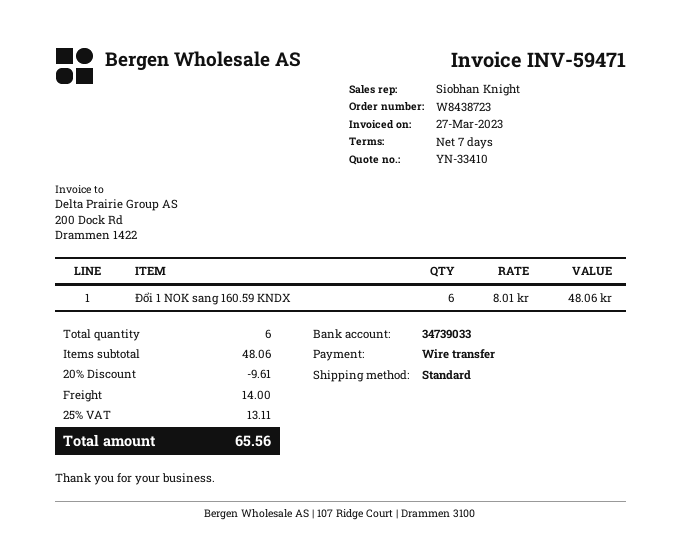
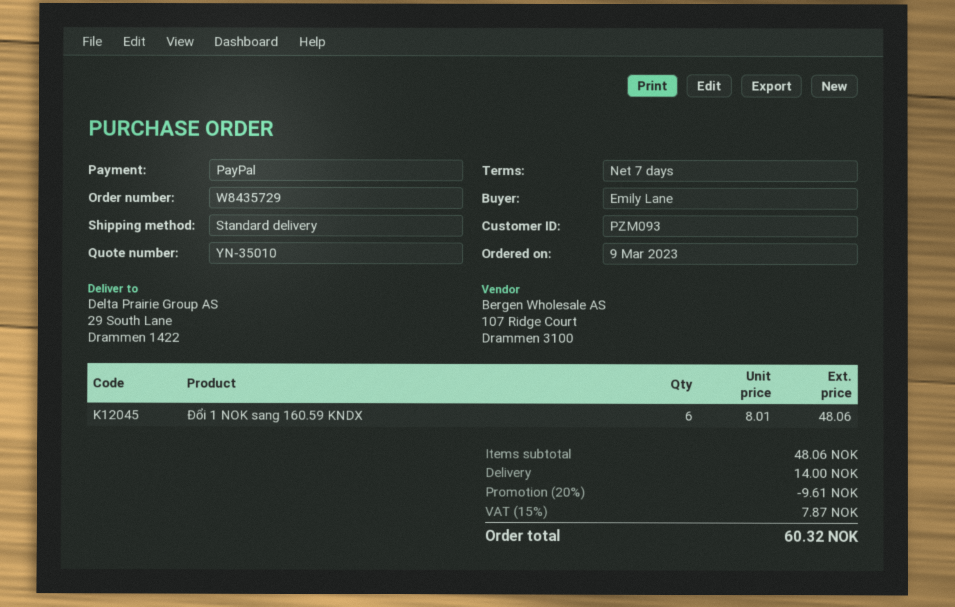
quote number: YN-33410 -> YN-35010
order number: W8438723 -> W8435729
payment method: bank transfer -> PayPal
tax: 25% = 13.11 -> 15% = 7.87
total: 65.56 -> 60.32

